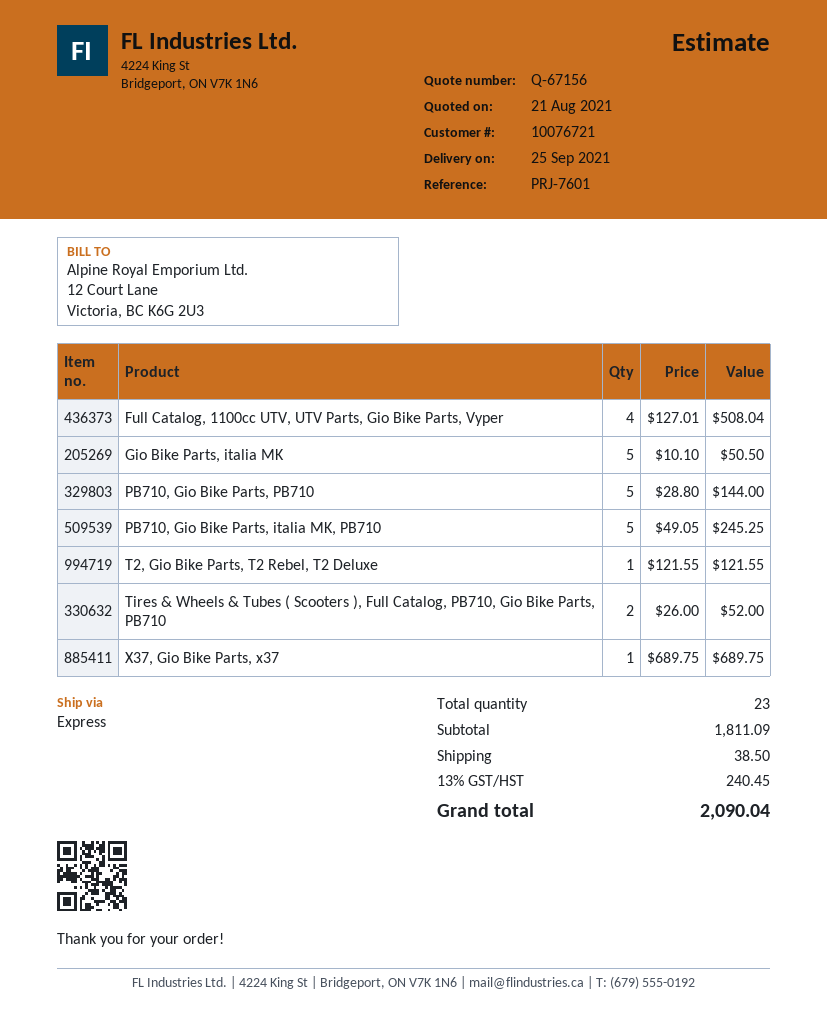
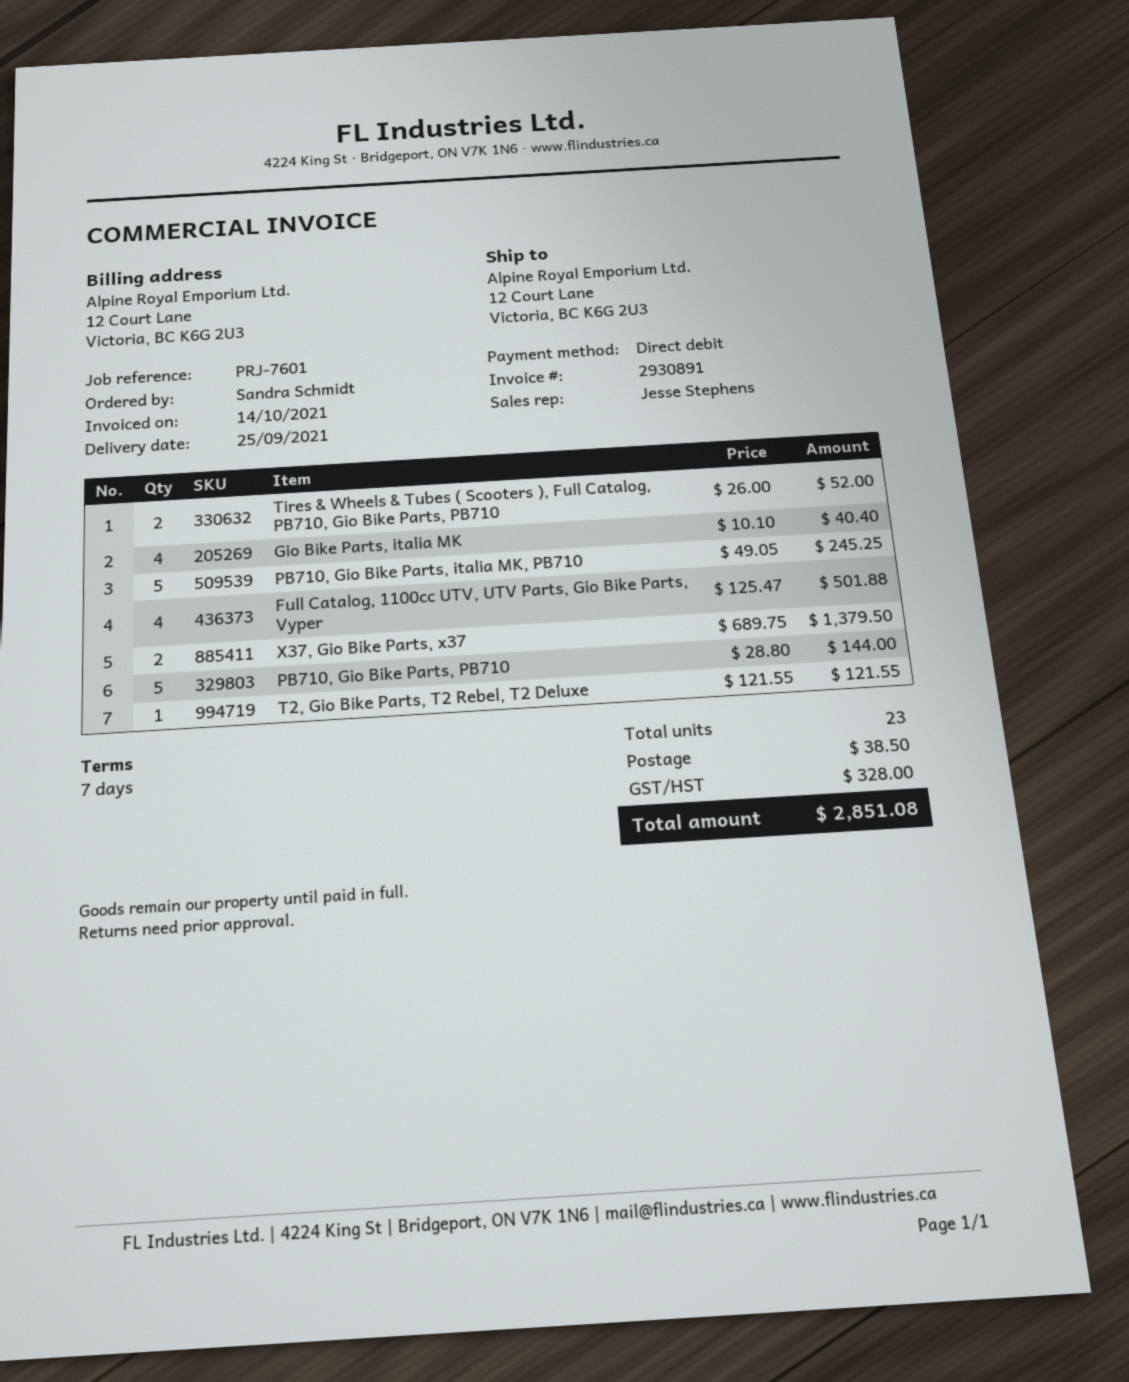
Full Catalog, 1100cc UTV, UTV Parts, Gio Bike Parts, Vyper: 4 x 127.01 = 508.04 -> 4 x 125.47 = 501.88
Gio Bike Parts, italia MK: 5 x 10.10 = 50.50 -> 4 x 10.10 = 40.40
X37, Gio Bike Parts, x37: 1 x 689.75 = 689.75 -> 2 x 689.75 = 1379.50
tax: 240.45 -> 328.00
total: 2090.04 -> 2851.08

